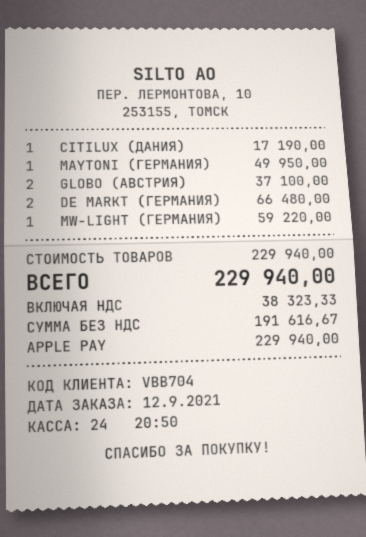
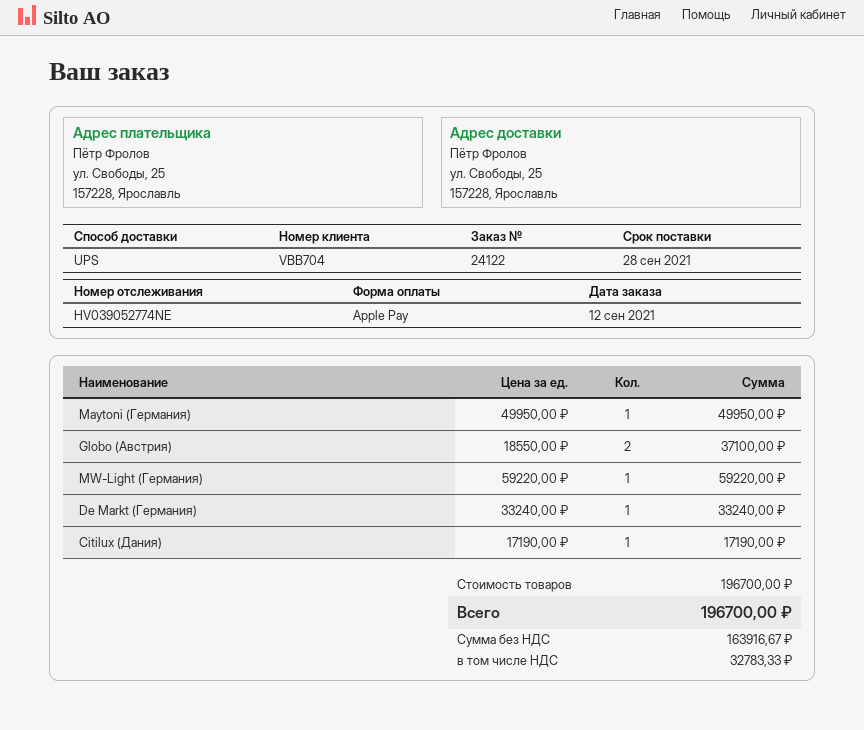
DE MARKT (ГЕРМАНИЯ): 2 for 66480.00 -> 1 for 33240.00
subtotal: 229940.00 -> 196700.00
net: 191616.67 -> 163916.67
tax: 38323.33 -> 32783.33
total: 229940.00 -> 196700.00

